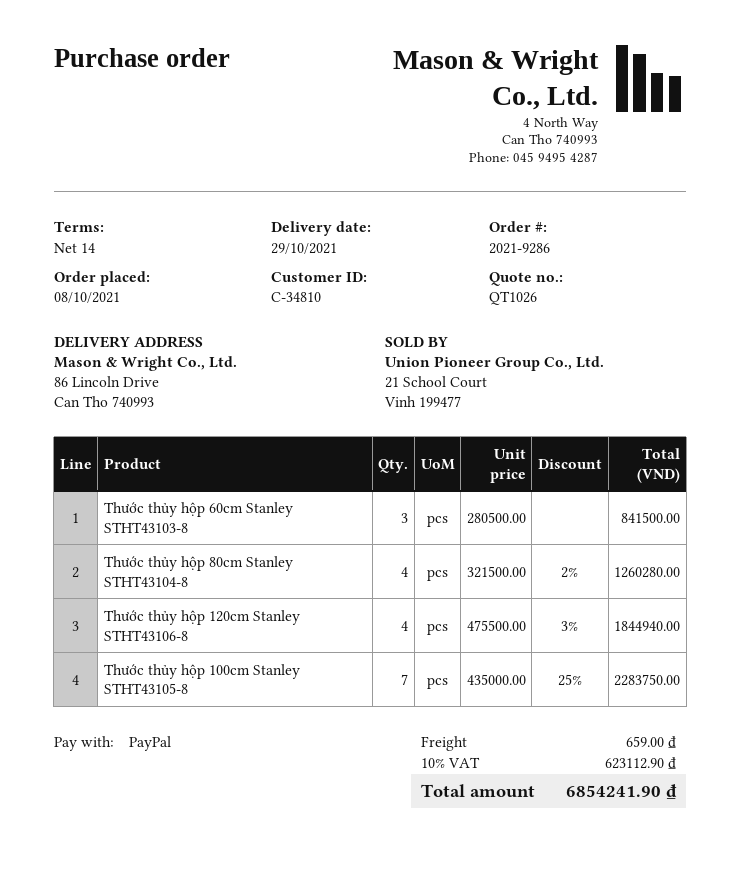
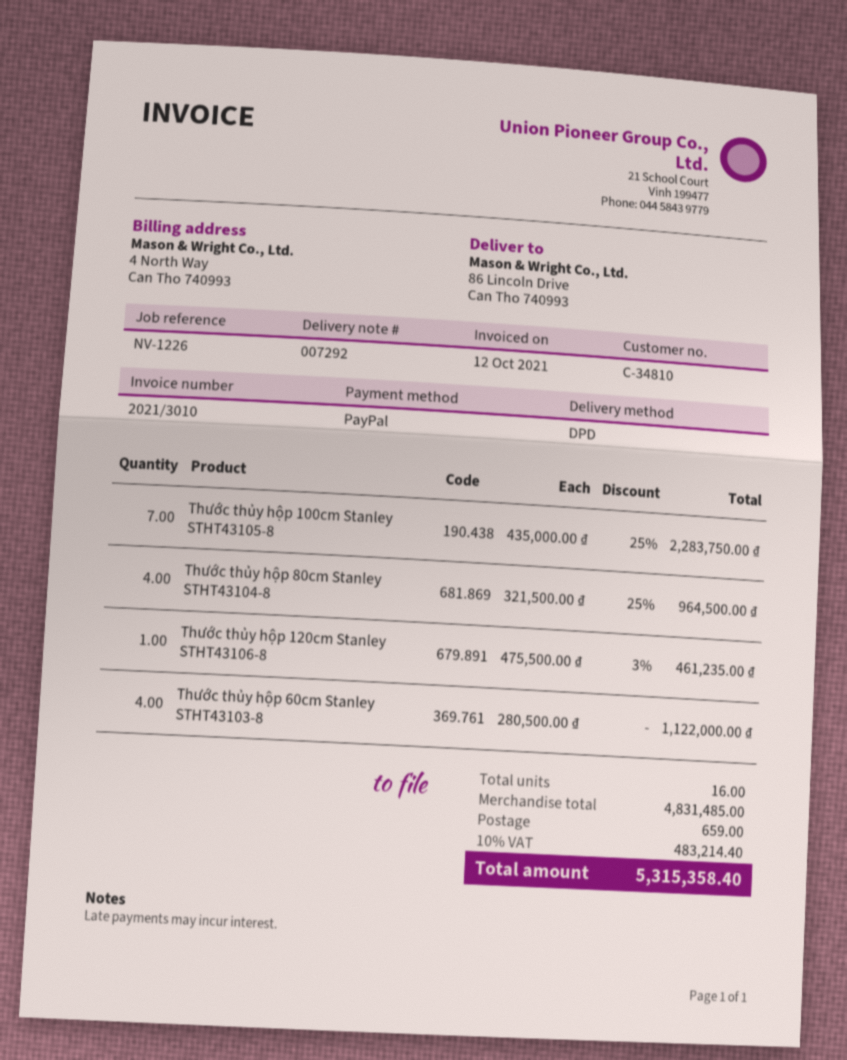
Thước thủy hộp 60cm Stanley STHT43103-8: 3 x 280500.00 = 841500.00 -> 4 x 280500.00 = 1122000.00
Thước thủy hộp 80cm Stanley STHT43104-8: 4 x 321500.00 - 2% = 1260280.00 -> 4 x 321500.00 - 25% = 964500.00
Thước thủy hộp 120cm Stanley STHT43106-8: 4 x 475500.00 - 3% = 1844940.00 -> 1 x 475500.00 - 3% = 461235.00
tax: 10% = 623112.90 -> 10% = 483214.40
total: 6854241.90 -> 5315358.40

